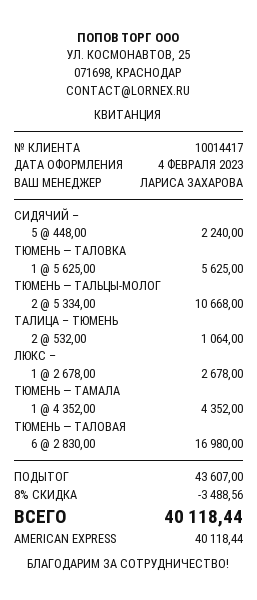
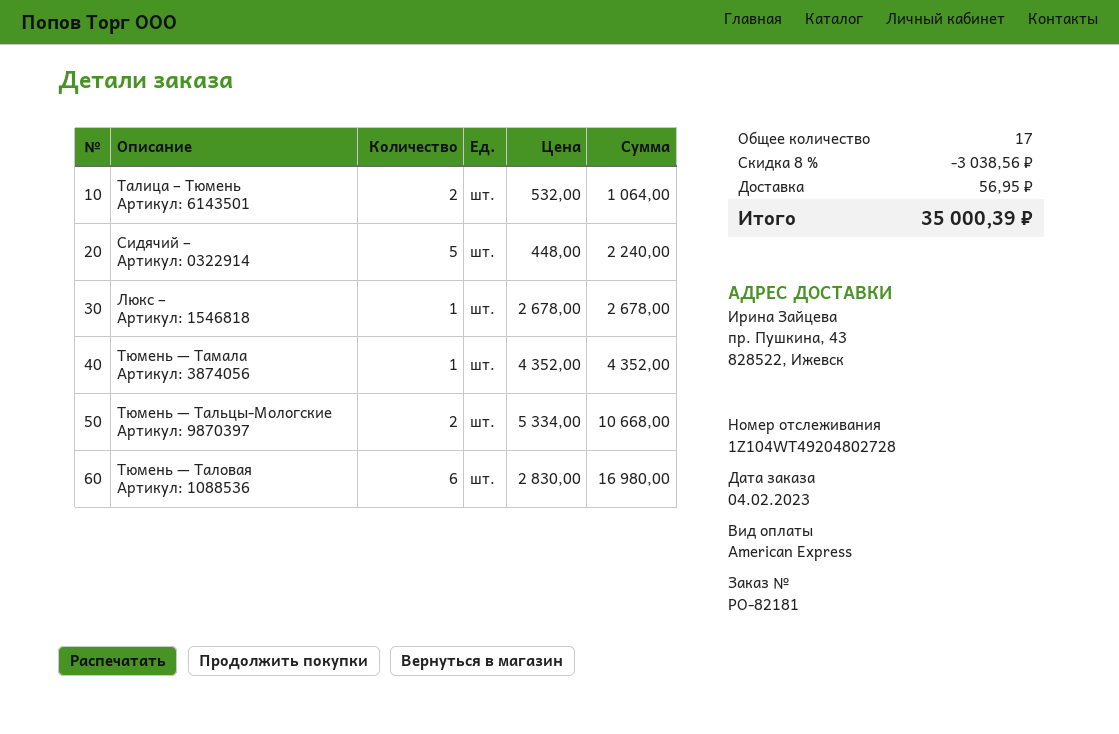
ТЮМЕНЬ — ТАЛОВКА: 1 x 5625.00 = 5625.00 -> none
discount: 8% = 3488.56 -> 8% = 3038.56
shipping: none -> 56.95
total: 40118.44 -> 35000.39

